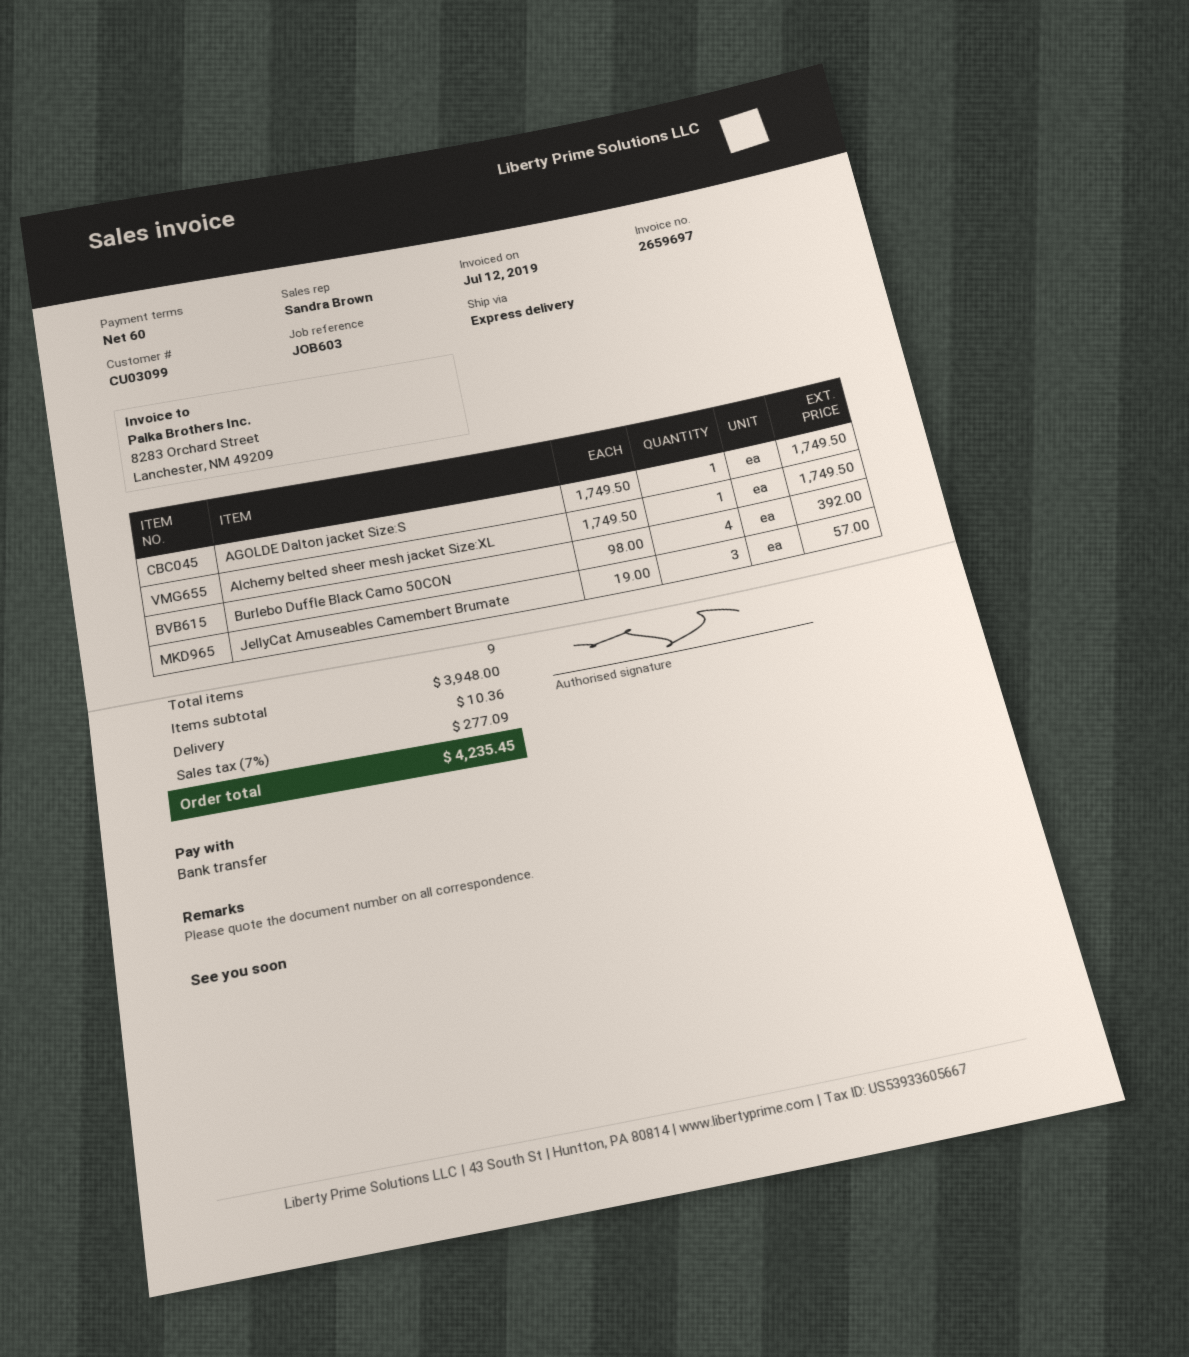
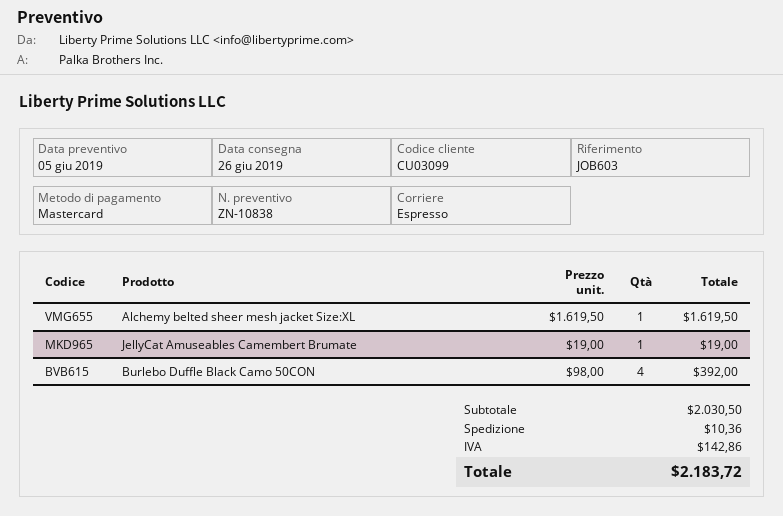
payment method: bank transfer -> Mastercard
AGOLDE Dalton jacket Size:S: 1 x 1749.50 = 1749.50 -> none
Alchemy belted sheer mesh jacket Size:XL: 1 x 1749.50 = 1749.50 -> 1 x 1619.50 = 1619.50
JellyCat Amuseables Camembert Brumate: 3 x 19.00 = 57.00 -> 1 x 19.00 = 19.00
subtotal: 3948.00 -> 2030.50
tax: 277.09 -> 142.86
total: 4235.45 -> 2183.72

